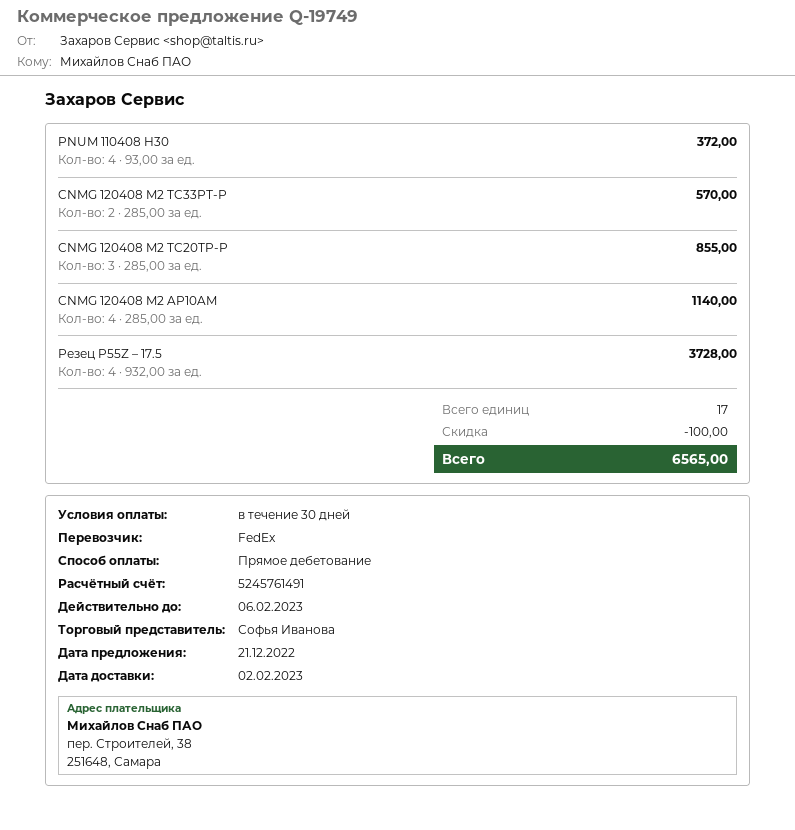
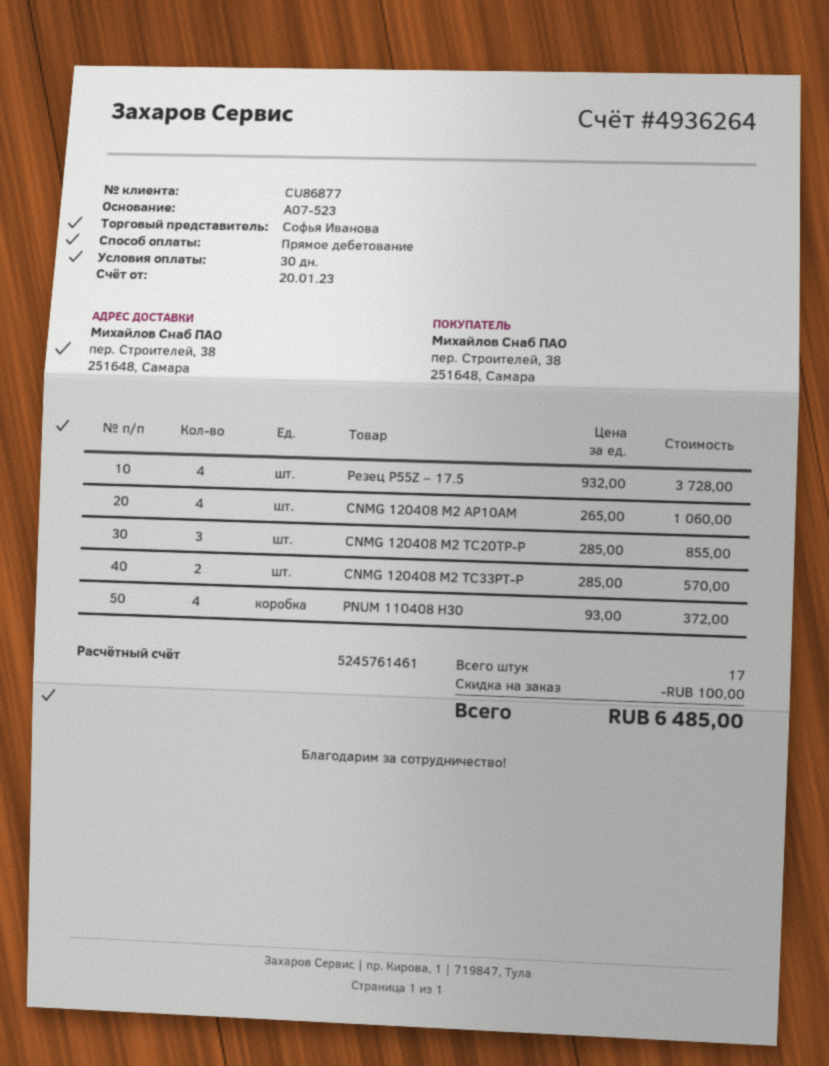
bank account: 5245761491 -> 5245761461
CNMG 120408 M2 AP10AM: 4 x 285.00 = 1140.00 -> 4 x 265.00 = 1060.00
total: 6565.00 -> 6485.00

